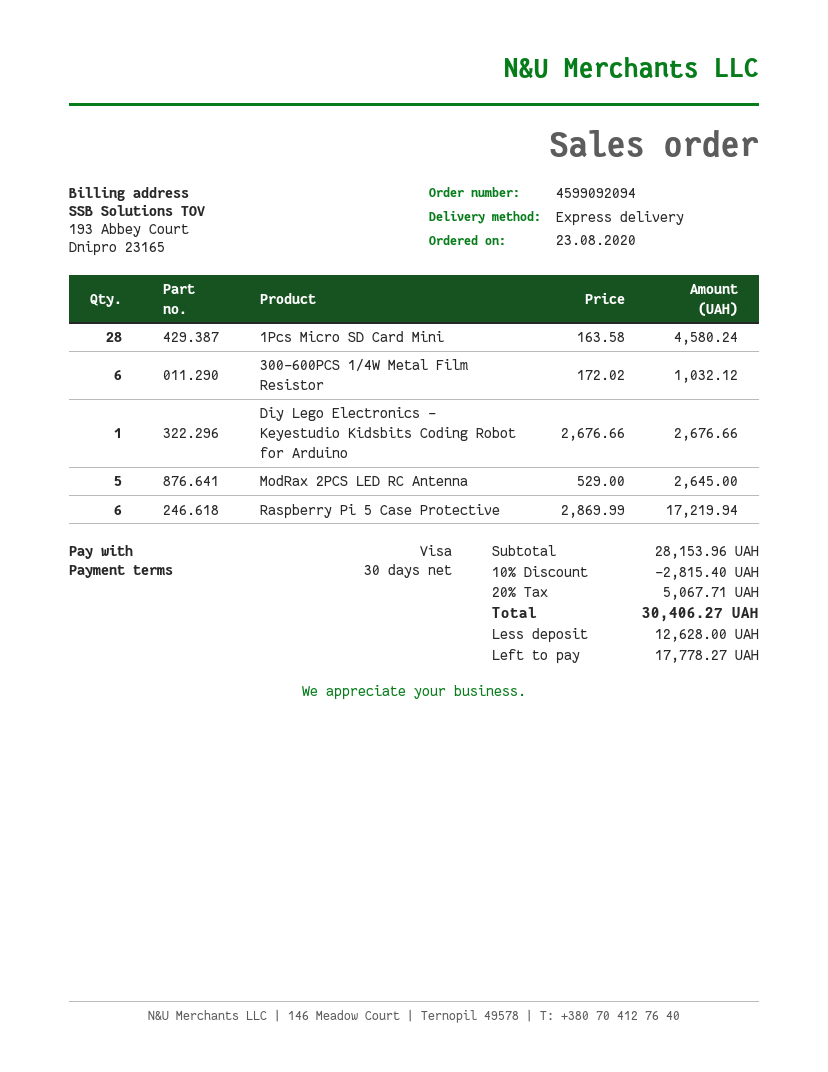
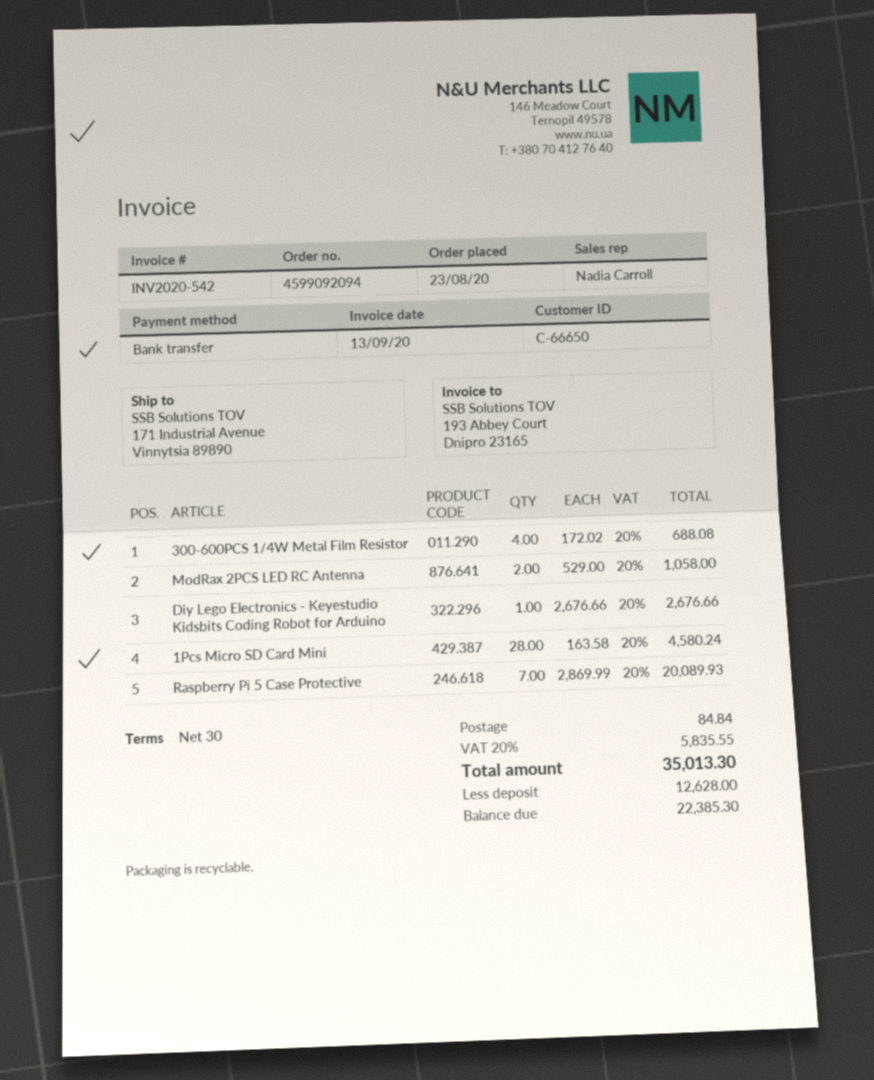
payment method: Visa -> bank transfer
300-600PCS 1/4W Metal Film Resistor: 6 x 172.02 = 1032.12 -> 4 x 172.02 = 688.08
ModRax 2PCS LED RC Antenna: 5 x 529.00 = 2645.00 -> 2 x 529.00 = 1058.00
Raspberry Pi 5 Case Protective: 6 x 2869.99 = 17219.94 -> 7 x 2869.99 = 20089.93
discount: 10% = 2815.40 -> none
shipping: none -> 84.84
tax: 20% = 5067.71 -> 20% = 5835.55
total: 30406.27 -> 35013.30
balance: 17778.27 -> 22385.30

